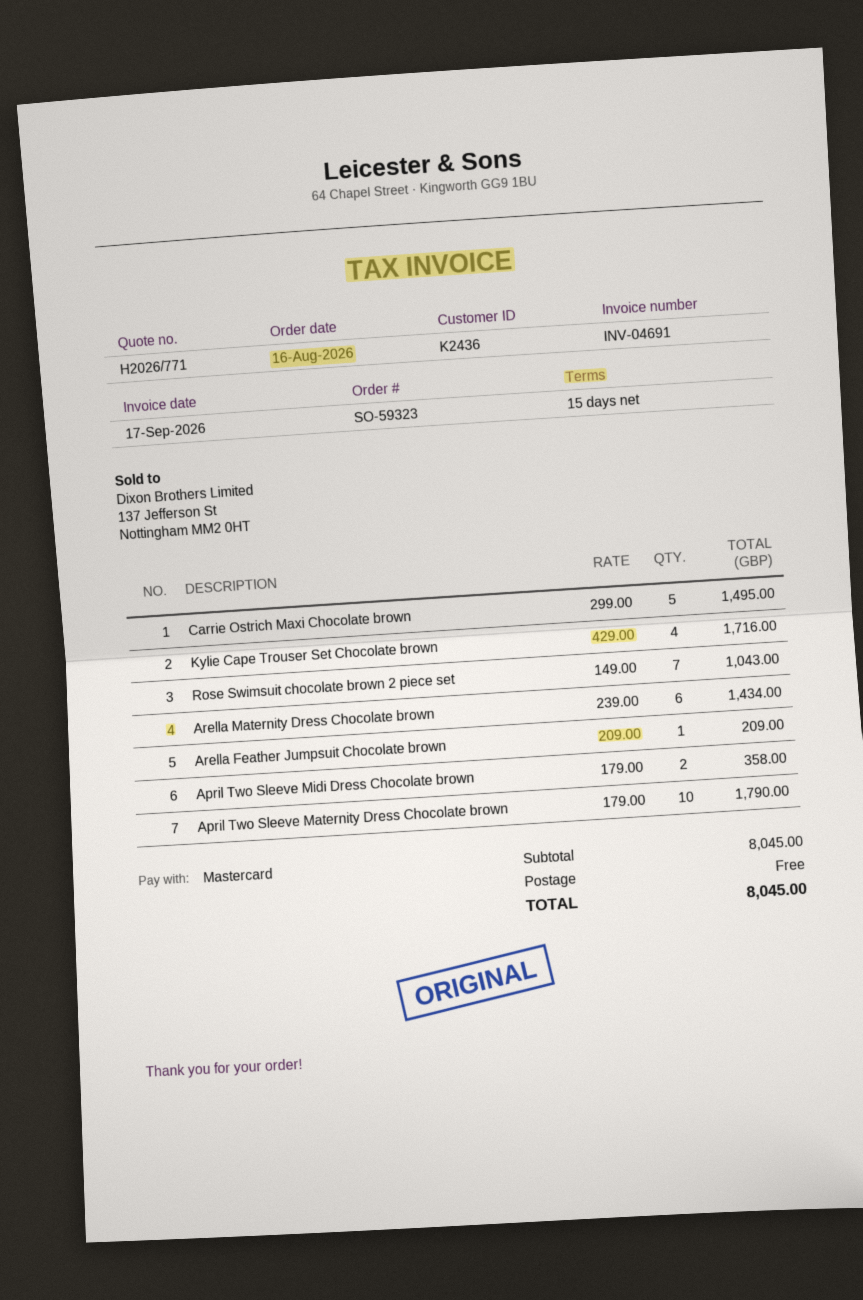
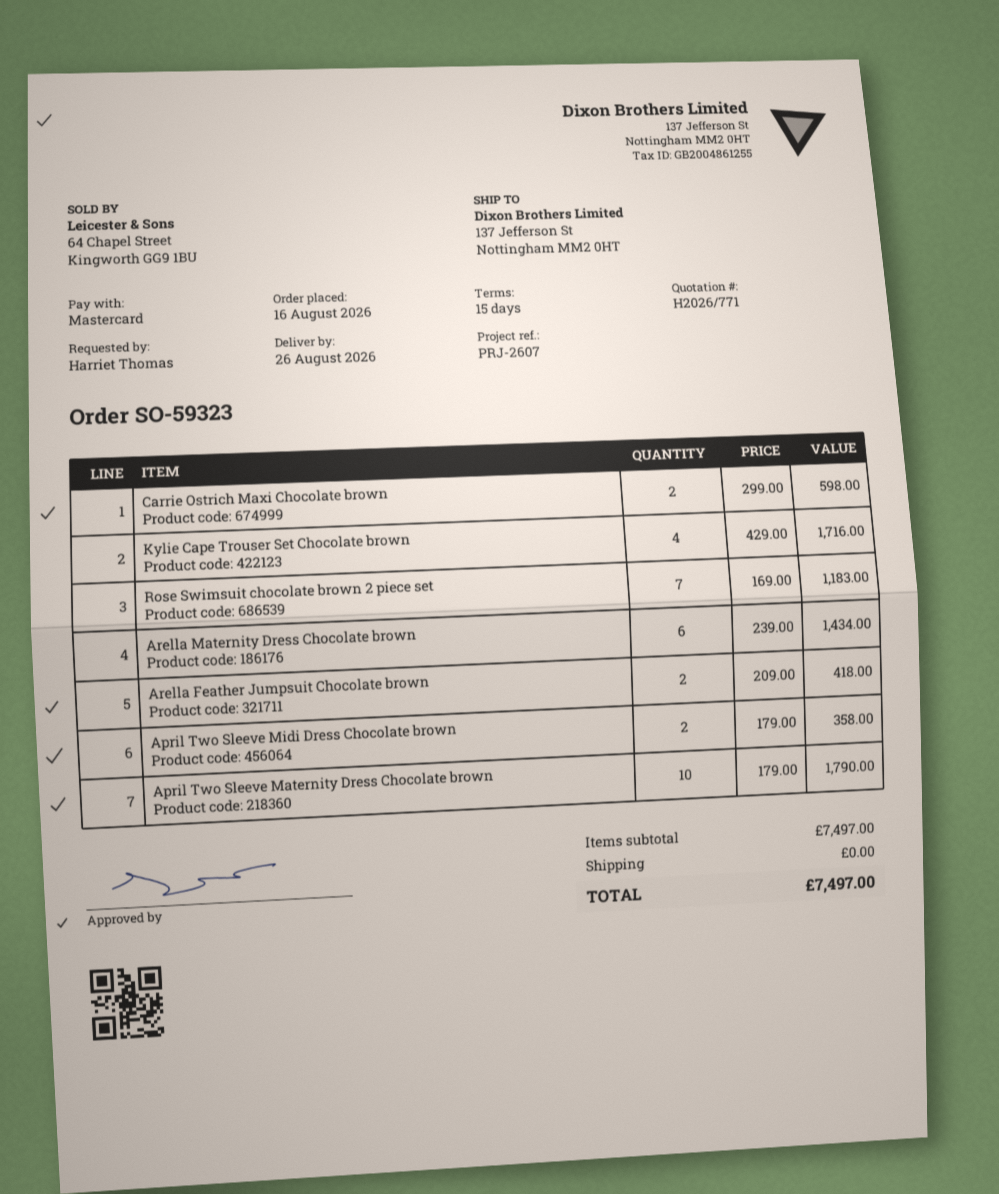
Carrie Ostrich Maxi Chocolate brown: 5 x 299.00 = 1495.00 -> 2 x 299.00 = 598.00
Rose Swimsuit chocolate brown 2 piece set: 7 x 149.00 = 1043.00 -> 7 x 169.00 = 1183.00
Arella Feather Jumpsuit Chocolate brown: 1 x 209.00 = 209.00 -> 2 x 209.00 = 418.00
subtotal: 8045.00 -> 7497.00
total: 8045.00 -> 7497.00

